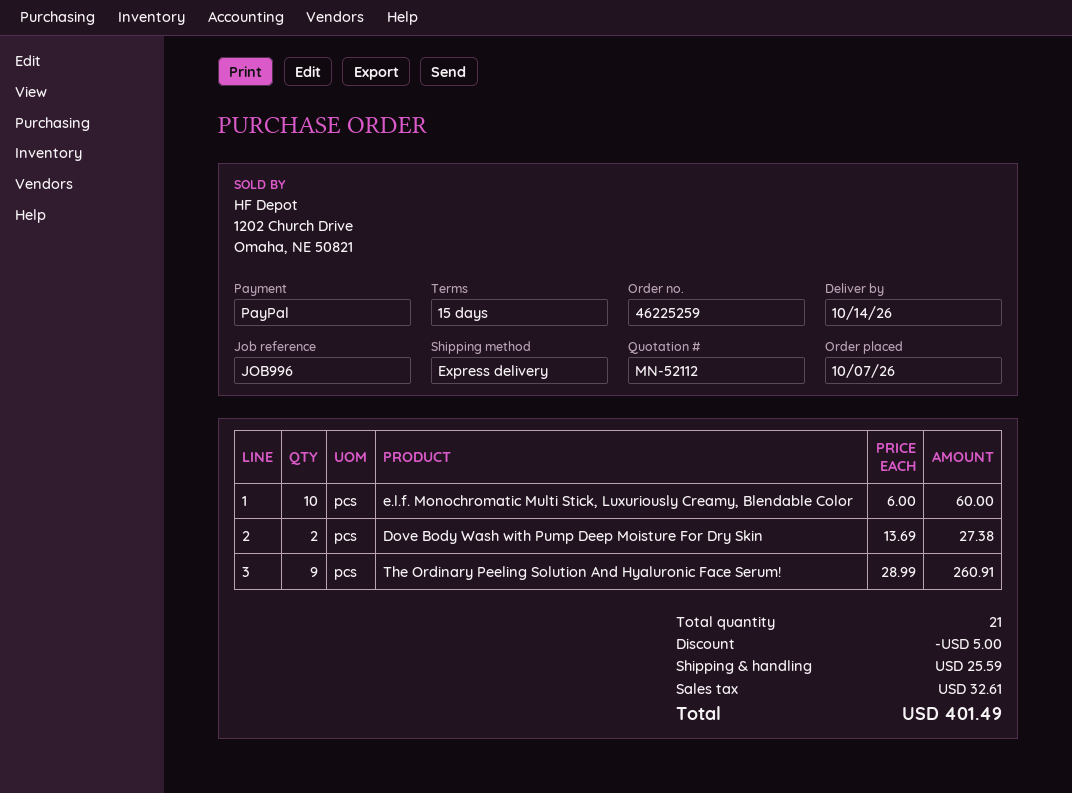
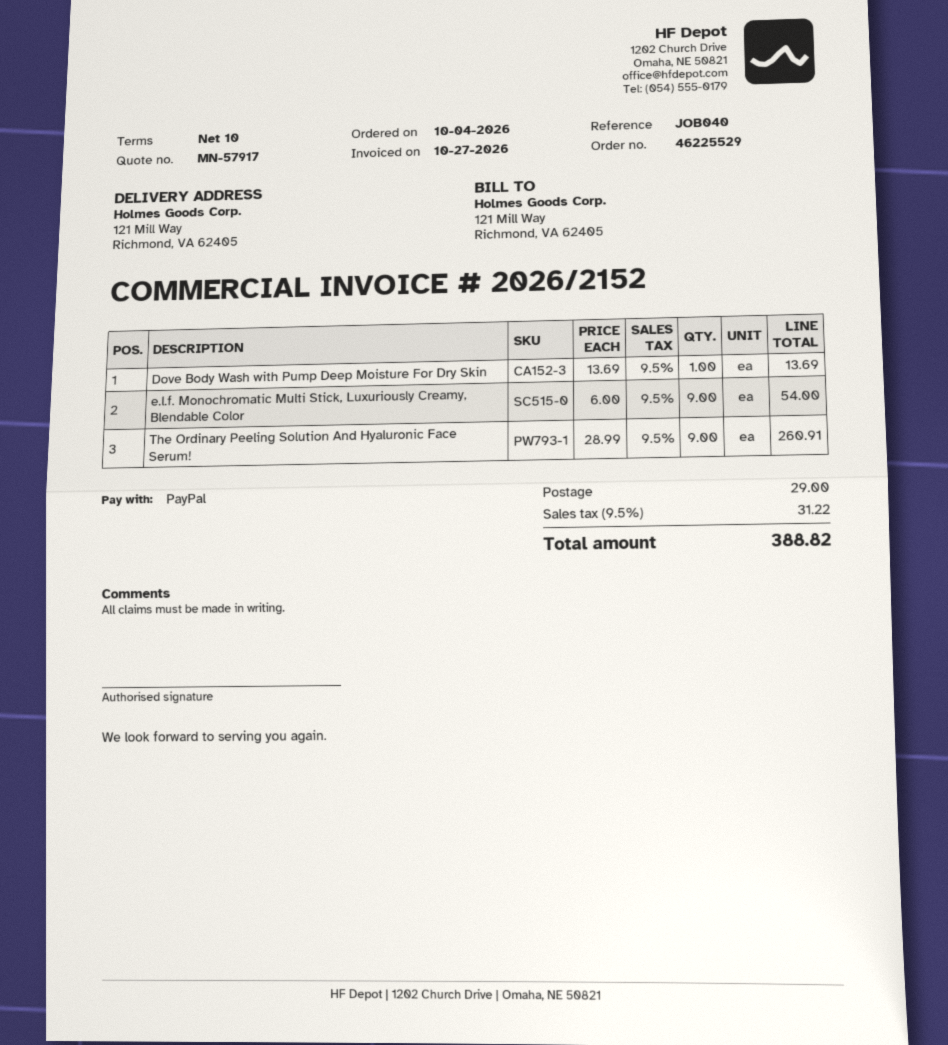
quote number: MN-52112 -> MN-57917
order number: 46225259 -> 46225529
order date: 2026-10-07 -> 2026-10-04
payment terms: 15 days -> 10 days
reference: JOB996 -> JOB040
e.l.f. Monochromatic Multi Stick, Luxuriously Creamy, Blendable Color: 10 x 6.00 = 60.00 -> 9 x 6.00 = 54.00
Dove Body Wash with Pump Deep Moisture For Dry Skin: 2 x 13.69 = 27.38 -> 1 x 13.69 = 13.69
discount: 5.00 -> none
shipping: 25.59 -> 29.00
tax: 32.61 -> 31.22
total: 401.49 -> 388.82

